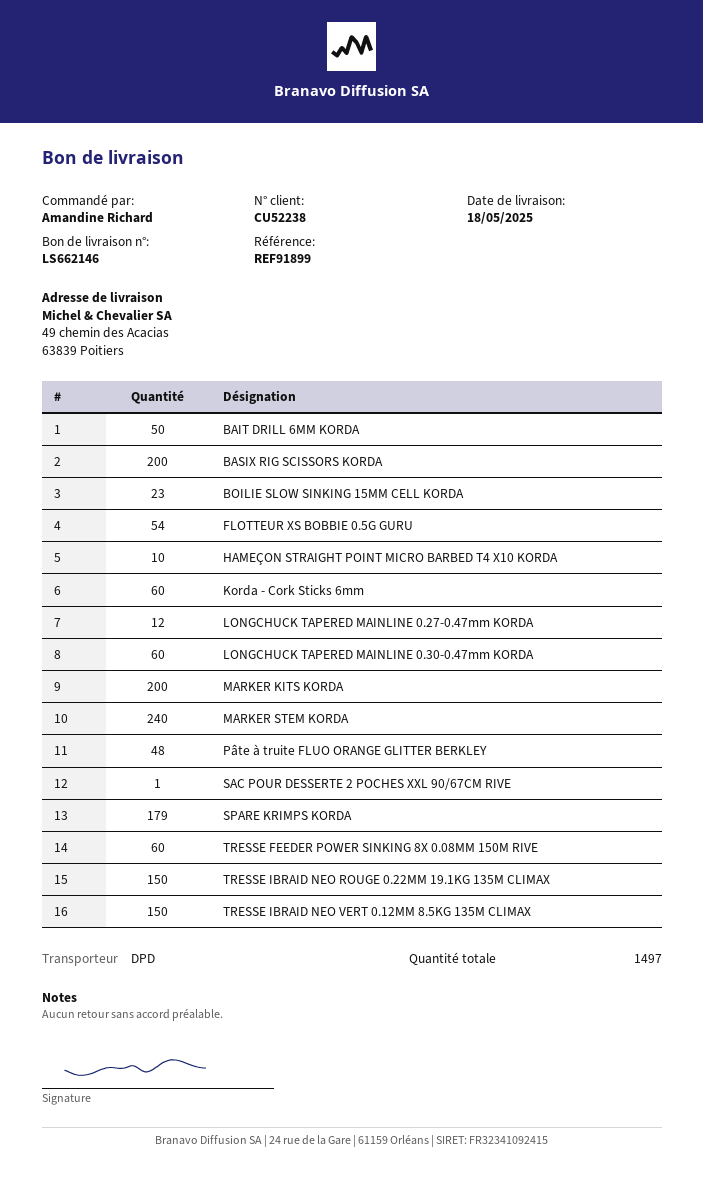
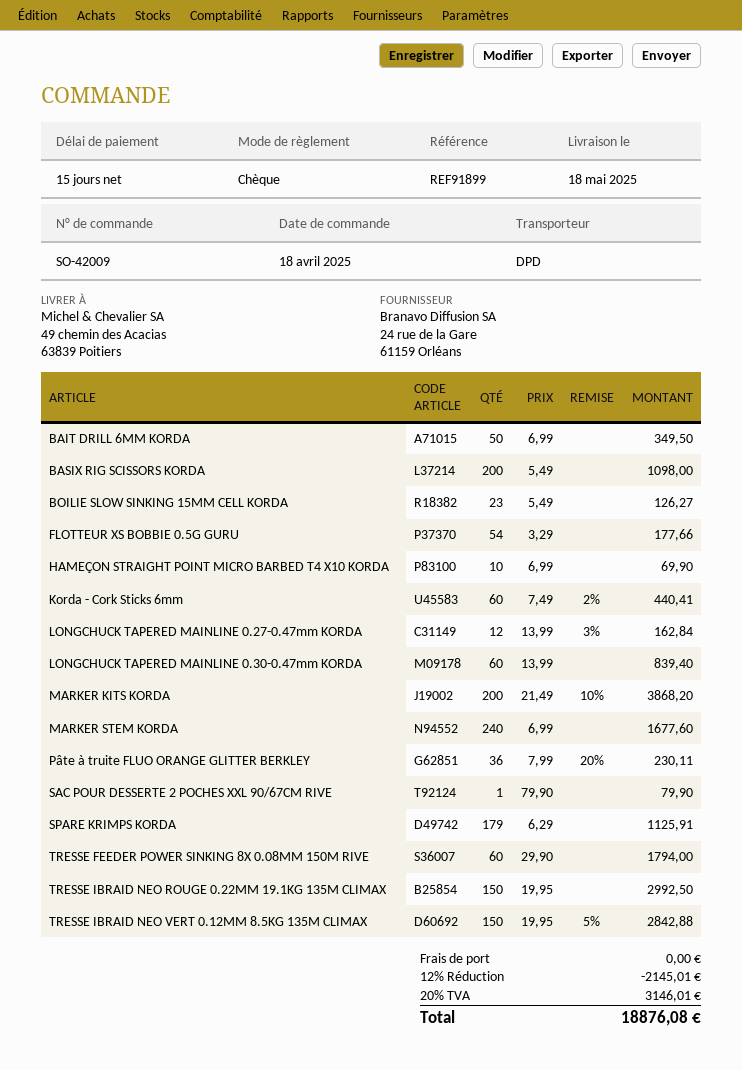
Pâte à truite FLUO ORANGE GLITTER BERKLEY: 48 -> 36

